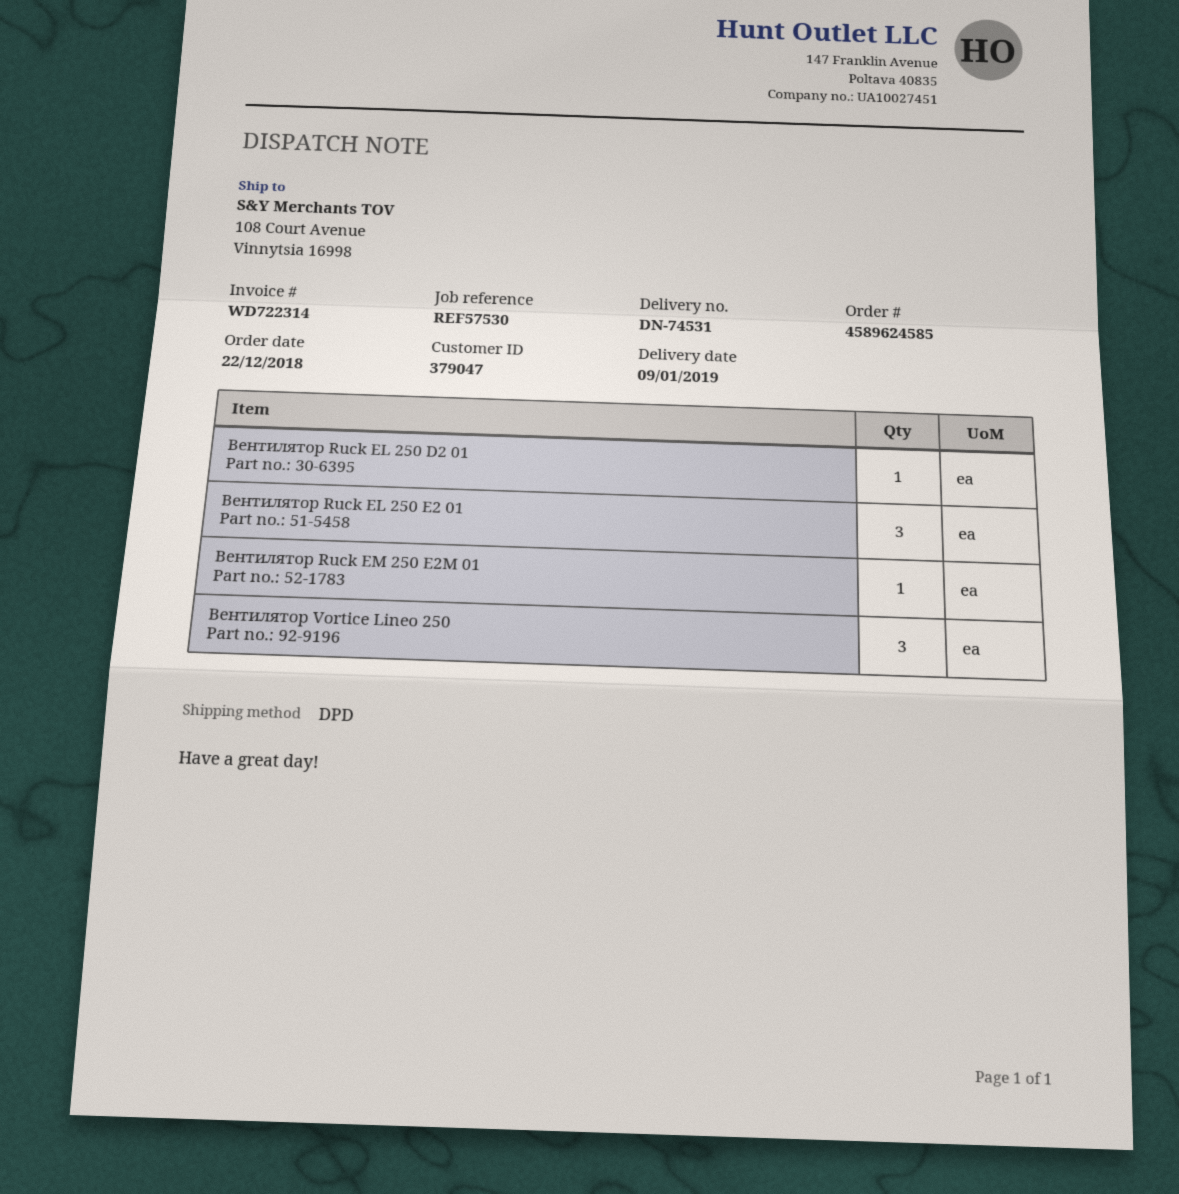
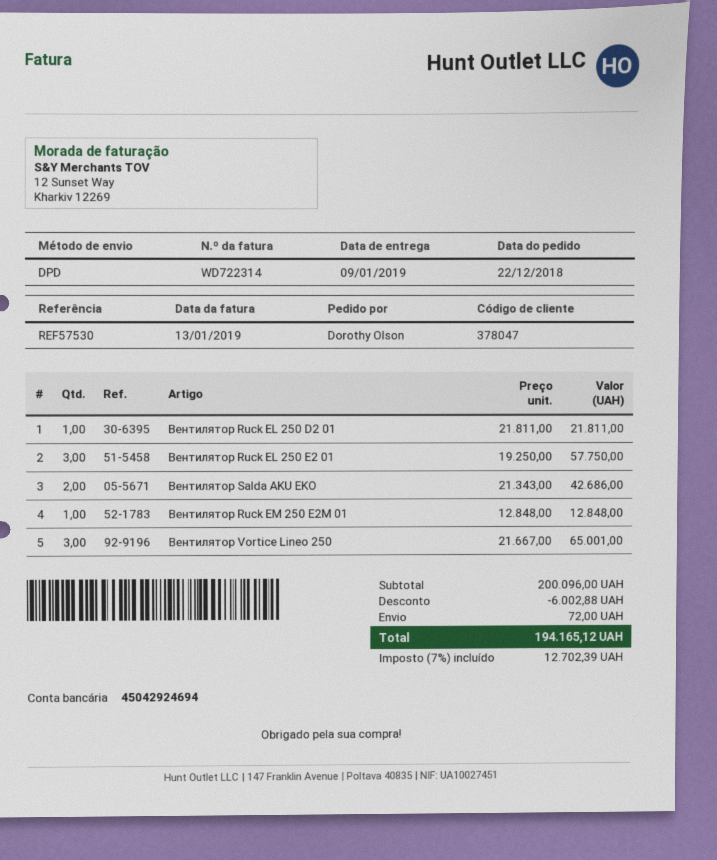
customer number: 379047 -> 378047
Вентилятор Salda AKU EKO: none -> 2

